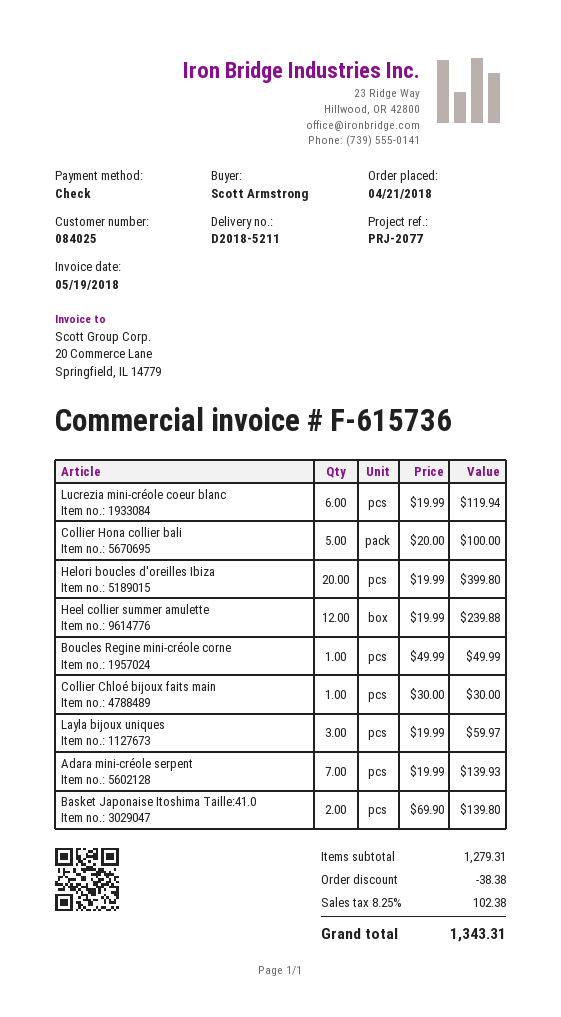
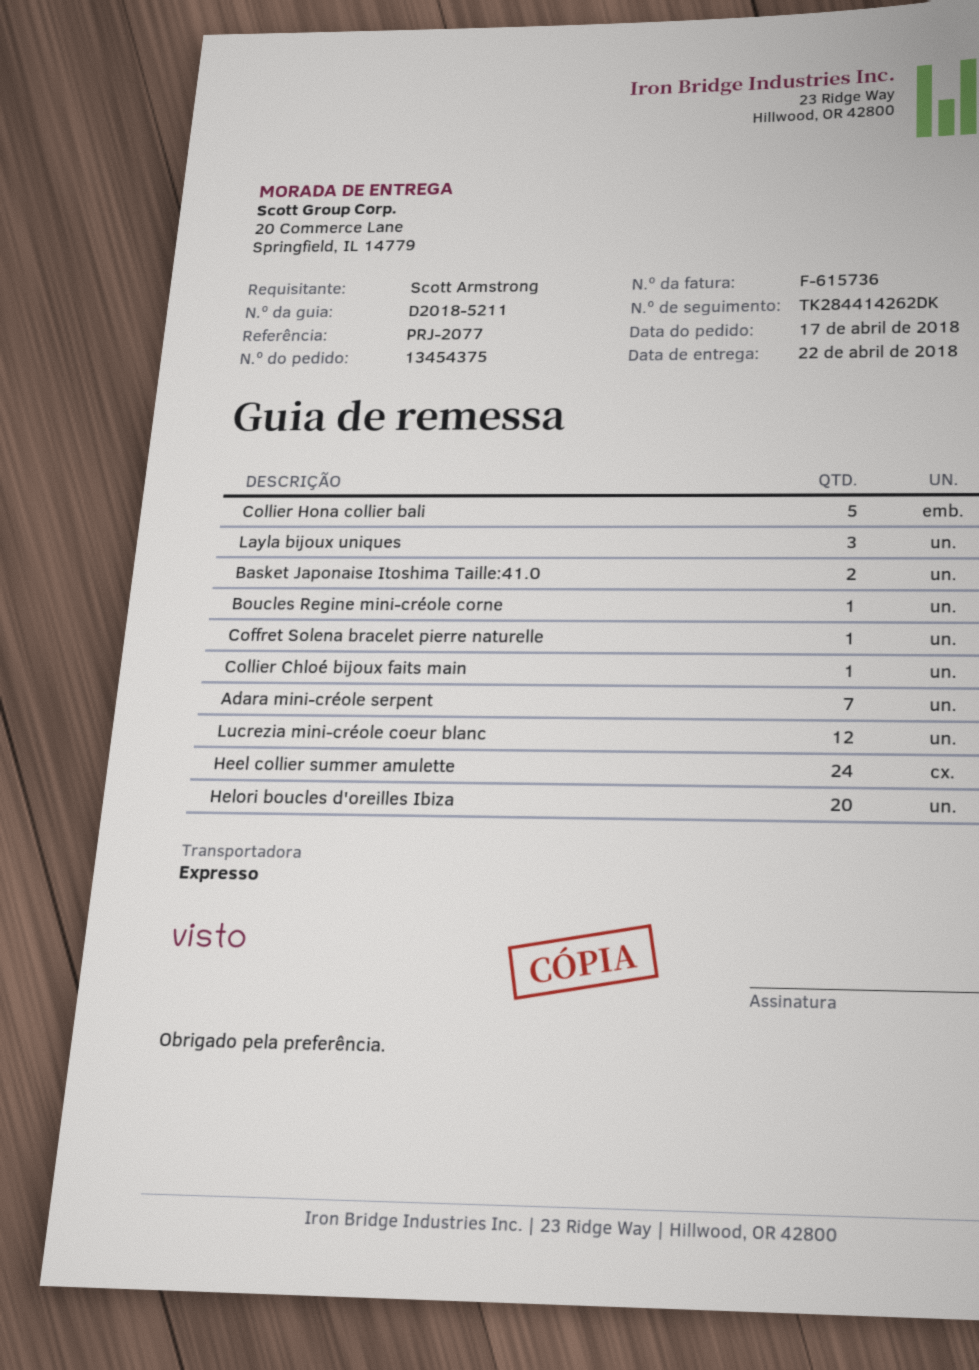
order date: 2018-04-21 -> 2018-04-17
Lucrezia mini-créole coeur blanc: 6 -> 12
Heel collier summer amulette: 12 -> 24
Coffret Solena bracelet pierre naturelle: none -> 1

